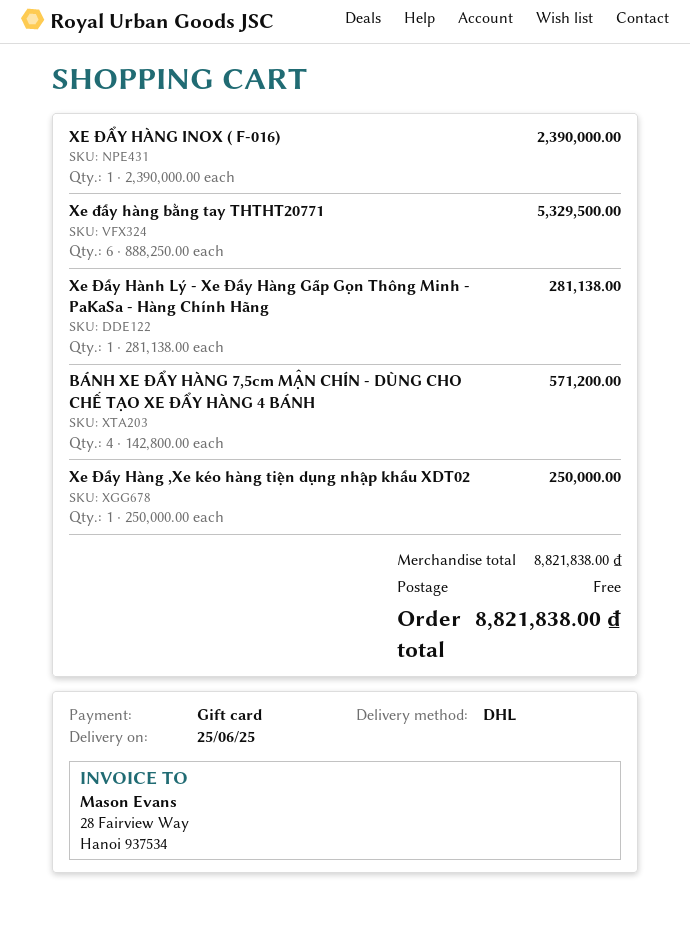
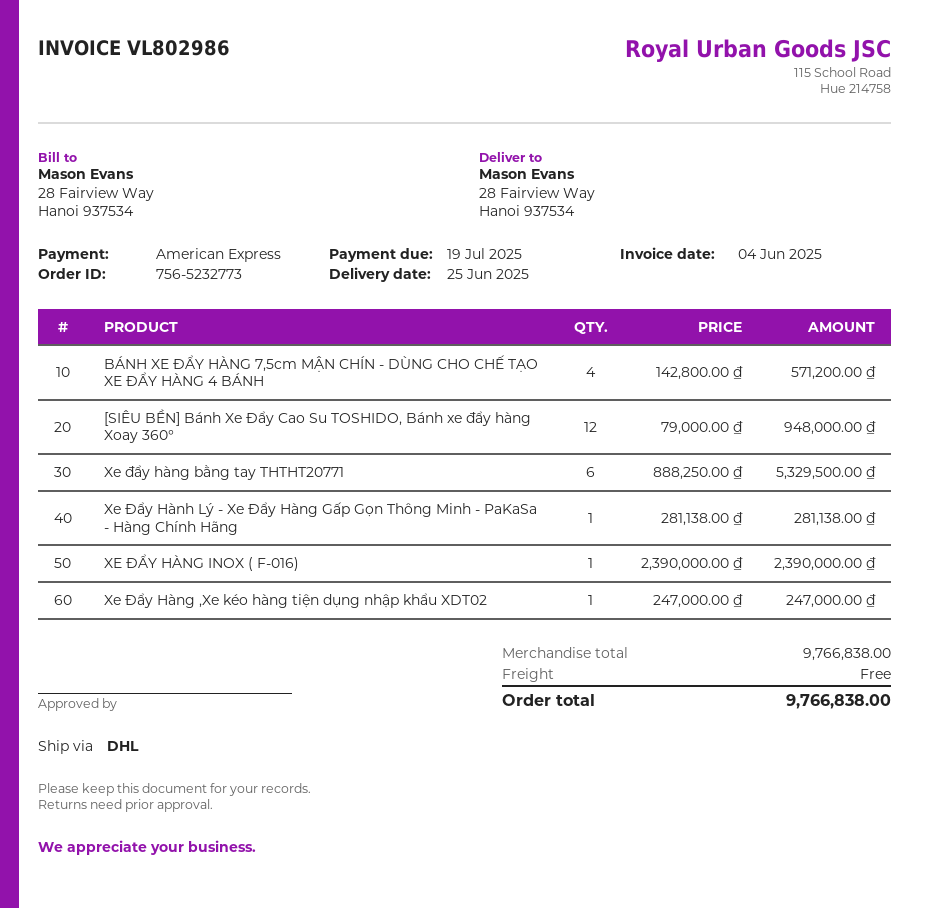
payment method: gift card -> American Express
Xe Đẩy Hàng ,Xe kéo hàng tiện dụng nhập khẩu XDT02: 1 x 250000.00 = 250000.00 -> 1 x 247000.00 = 247000.00
[SIÊU BỀN] Bánh Xe Đẩy Cao Su TOSHIDO, Bánh xe đẩy hàng Xoay 360°: none -> 12 x 79000.00 = 948000.00
subtotal: 8821838.00 -> 9766838.00
total: 8821838.00 -> 9766838.00

